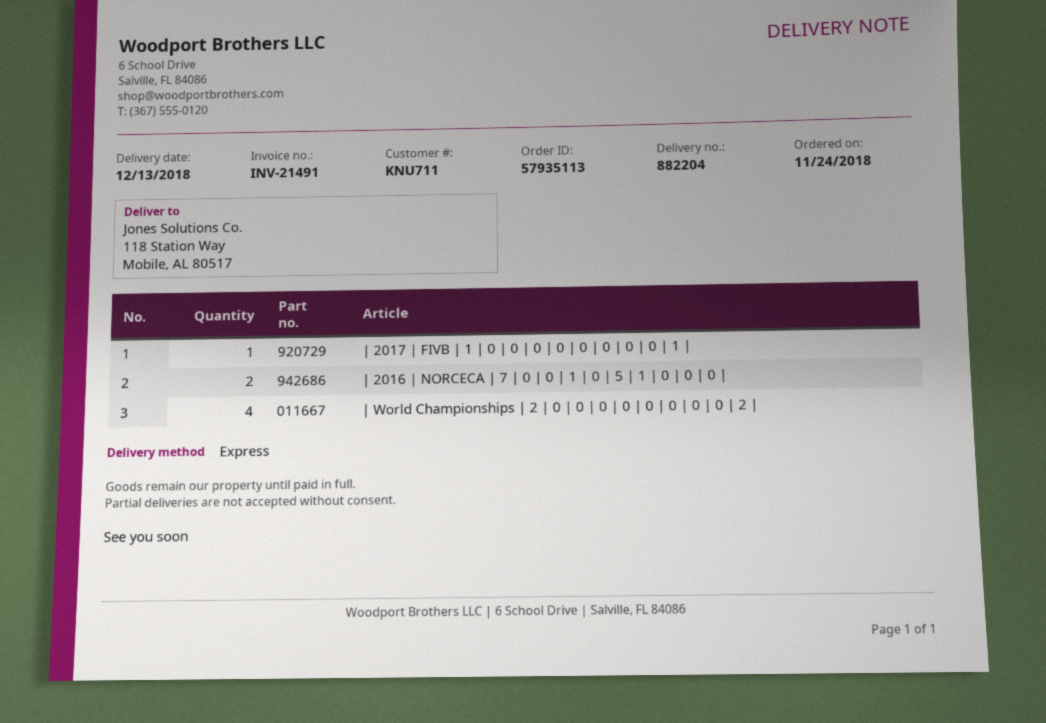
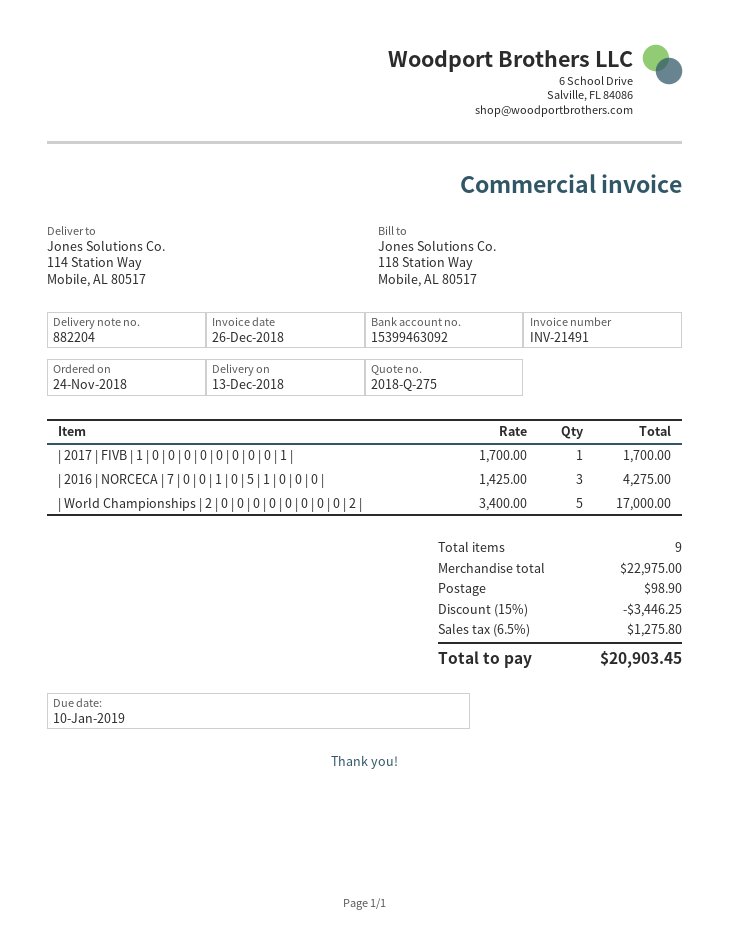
ship to: 118 Station Way, Mobile, AL 80517 -> 114 Station Way, Mobile, AL 80517
| 2016 | NORCECA | 7 | 0 | 0 | 1 | 0 | 5 | 1 | 0 | 0 | 0 |: 2 -> 3
| World Championships | 2 | 0 | 0 | 0 | 0 | 0 | 0 | 0 | 0 | 2 |: 4 -> 5

